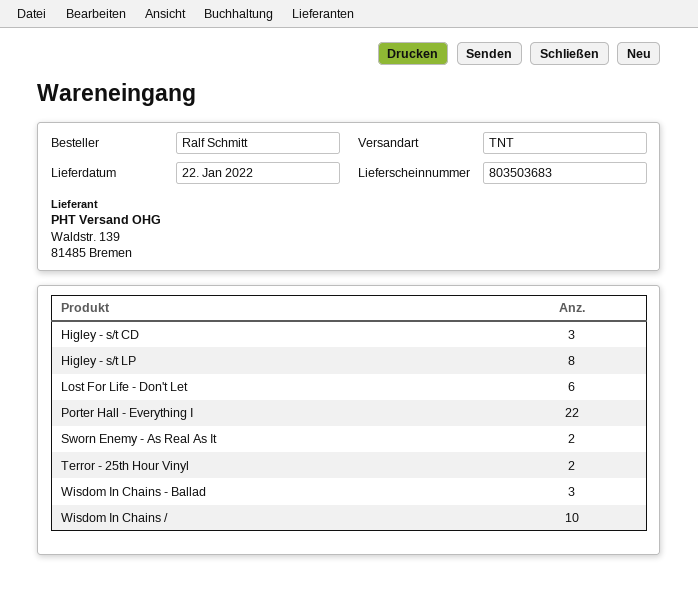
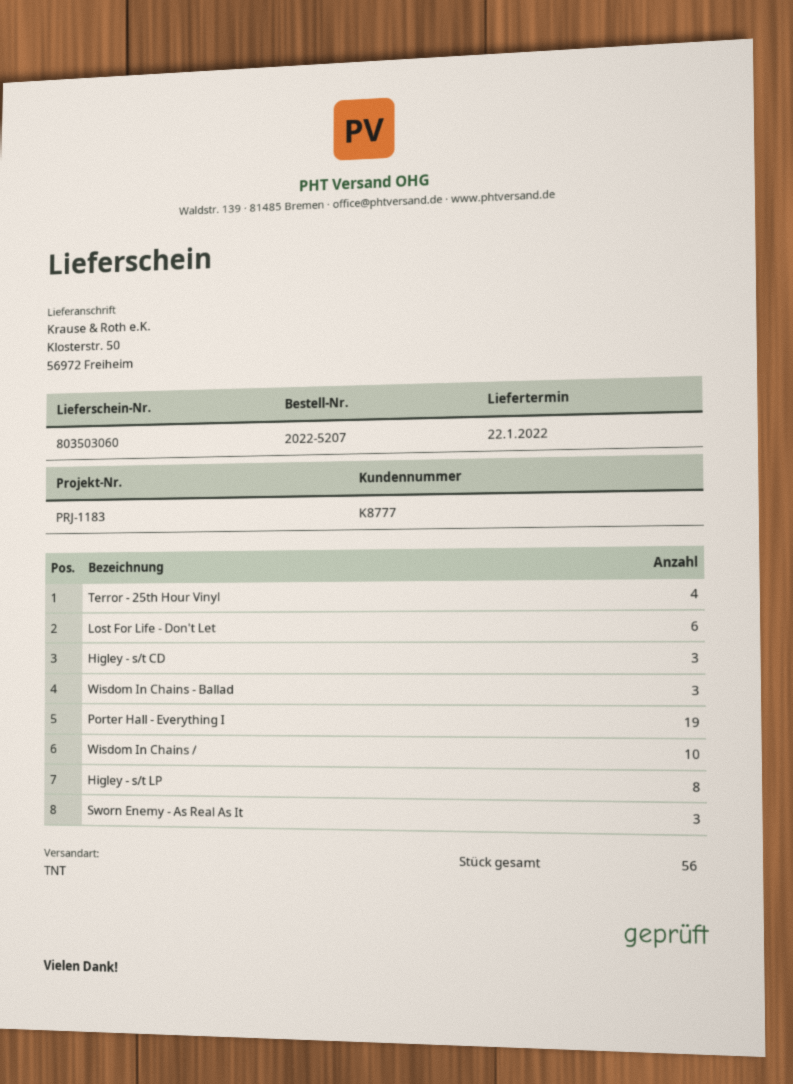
delivery note number: 803503683 -> 803503060
Porter Hall - Everything I: 22 -> 19
Sworn Enemy - As Real As It: 2 -> 3
Terror - 25th Hour Vinyl: 2 -> 4

